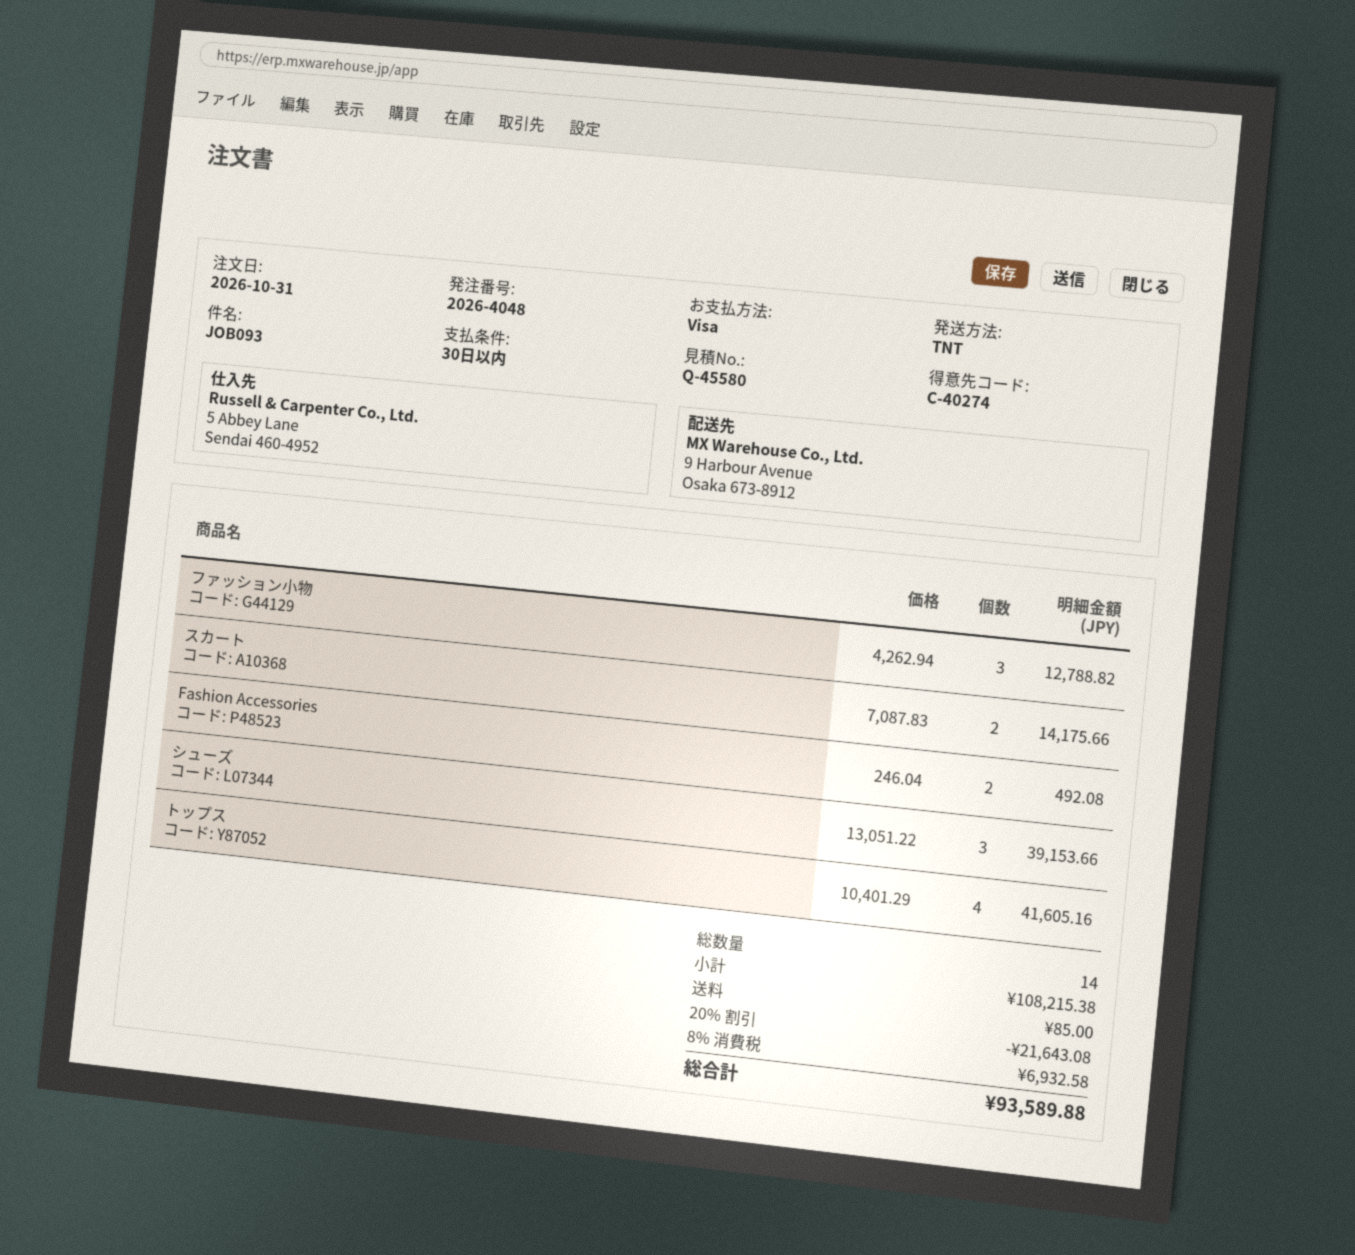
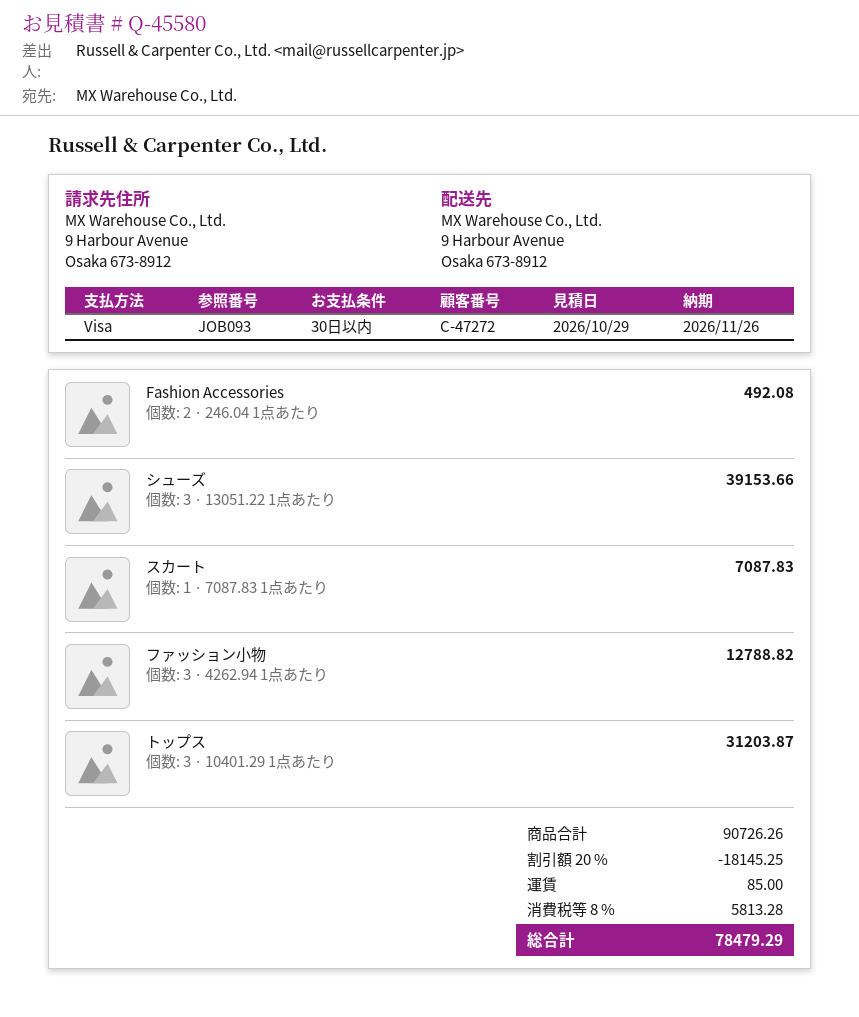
customer number: C-40274 -> C-47272
スカート: 2 x 7087.83 = 14175.66 -> 1 x 7087.83 = 7087.83
トップス: 4 x 10401.29 = 41605.16 -> 3 x 10401.29 = 31203.87
subtotal: 108215.38 -> 90726.26
discount: 20% = 21643.08 -> 20% = 18145.25
tax: 8% = 6932.58 -> 8% = 5813.28
total: 93589.88 -> 78479.29

